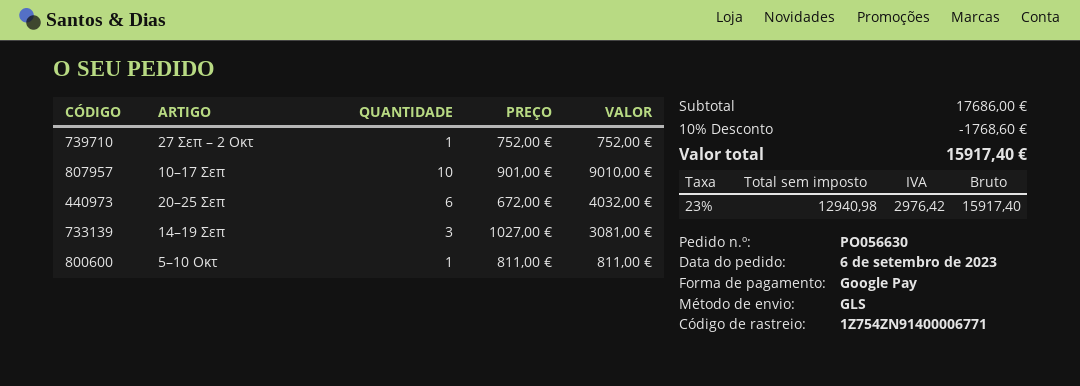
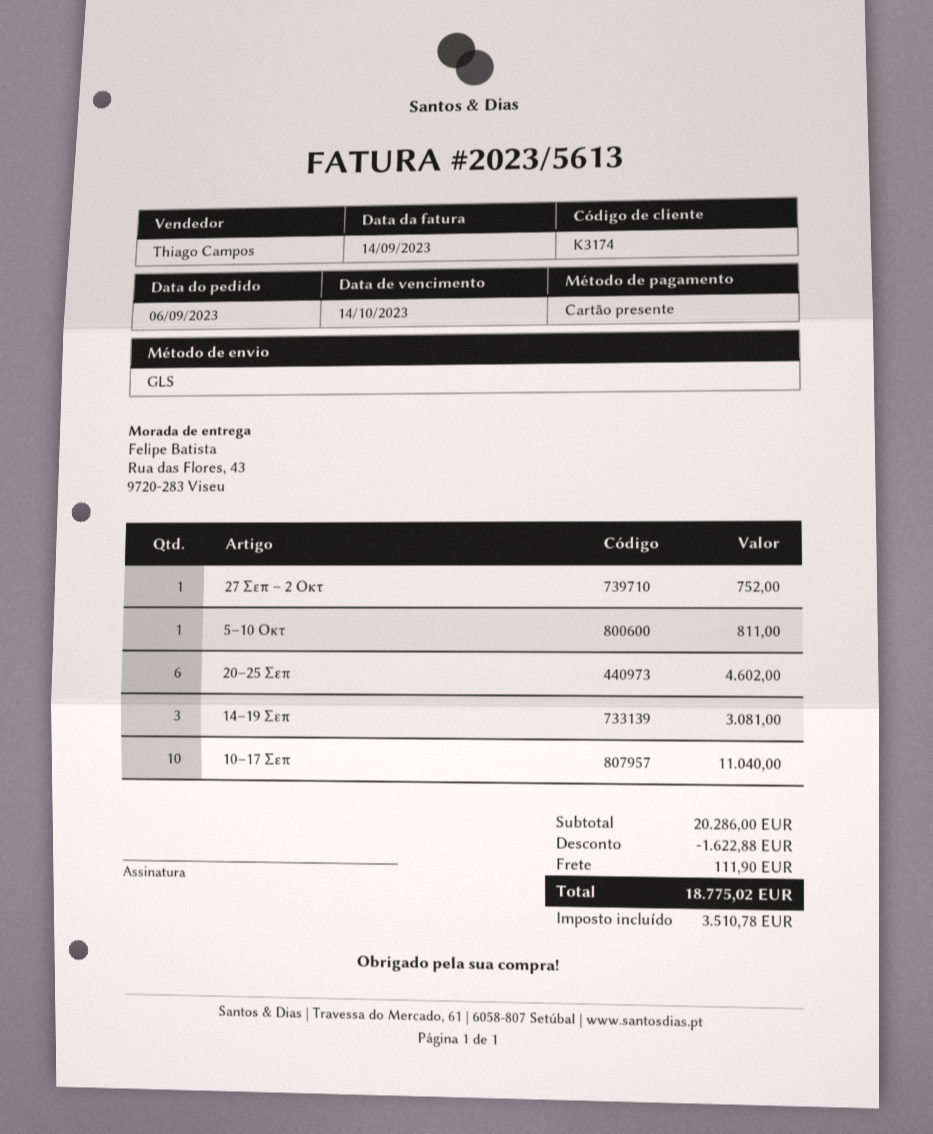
payment method: Google Pay -> gift card
10–17 Σεπ: 10 for 9010.00 -> 10 for 11040.00
20–25 Σεπ: 6 for 4032.00 -> 6 for 4602.00
subtotal: 17686.00 -> 20286.00
discount: 1768.60 -> 1622.88
shipping: none -> 111.90
tax: 2976.42 -> 3510.78
total: 15917.40 -> 18775.02

